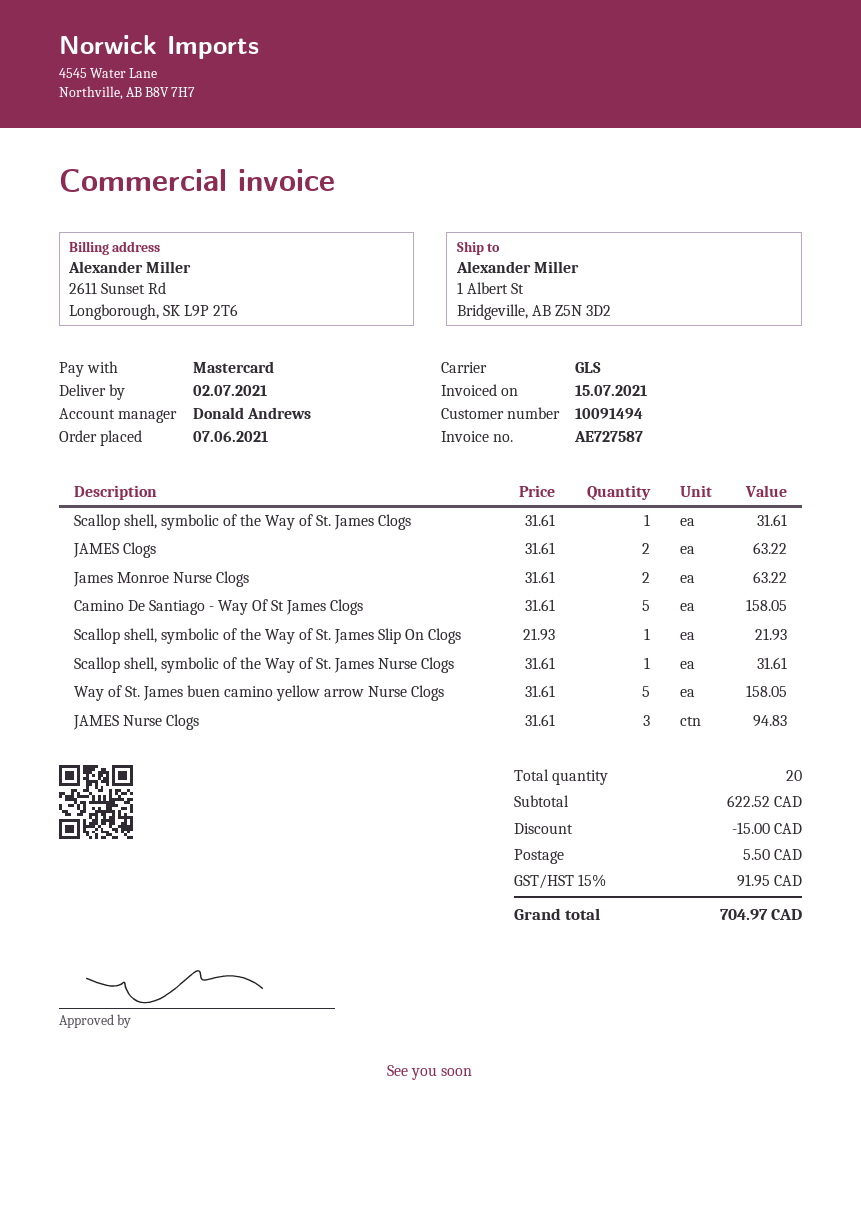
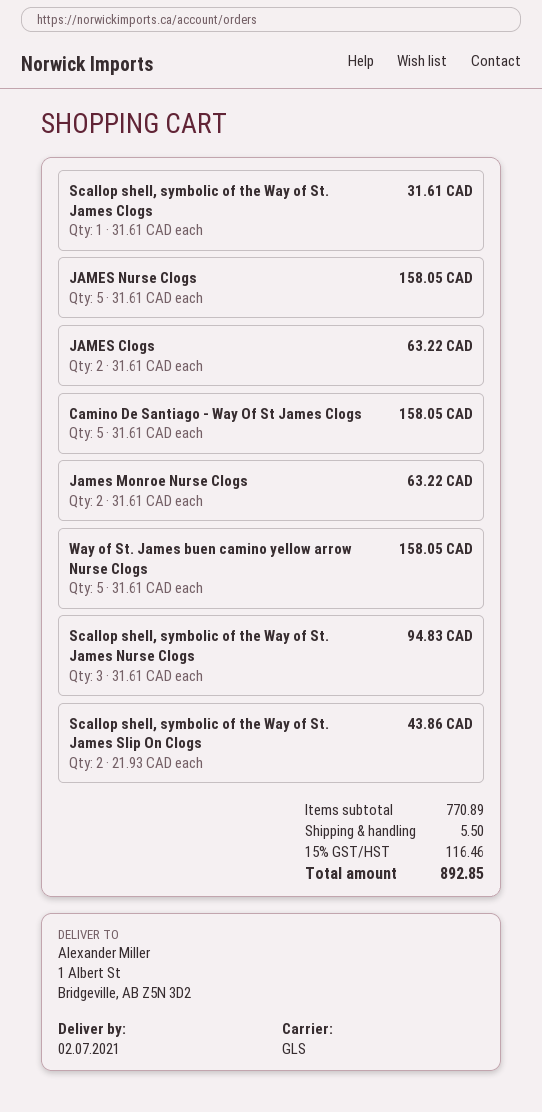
Scallop shell, symbolic of the Way of St. James Slip On Clogs: 1 x 21.93 = 21.93 -> 2 x 21.93 = 43.86
Scallop shell, symbolic of the Way of St. James Nurse Clogs: 1 x 31.61 = 31.61 -> 3 x 31.61 = 94.83
JAMES Nurse Clogs: 3 x 31.61 = 94.83 -> 5 x 31.61 = 158.05
subtotal: 622.52 -> 770.89
discount: 15.00 -> none
tax: 15% = 91.95 -> 15% = 116.46
total: 704.97 -> 892.85

